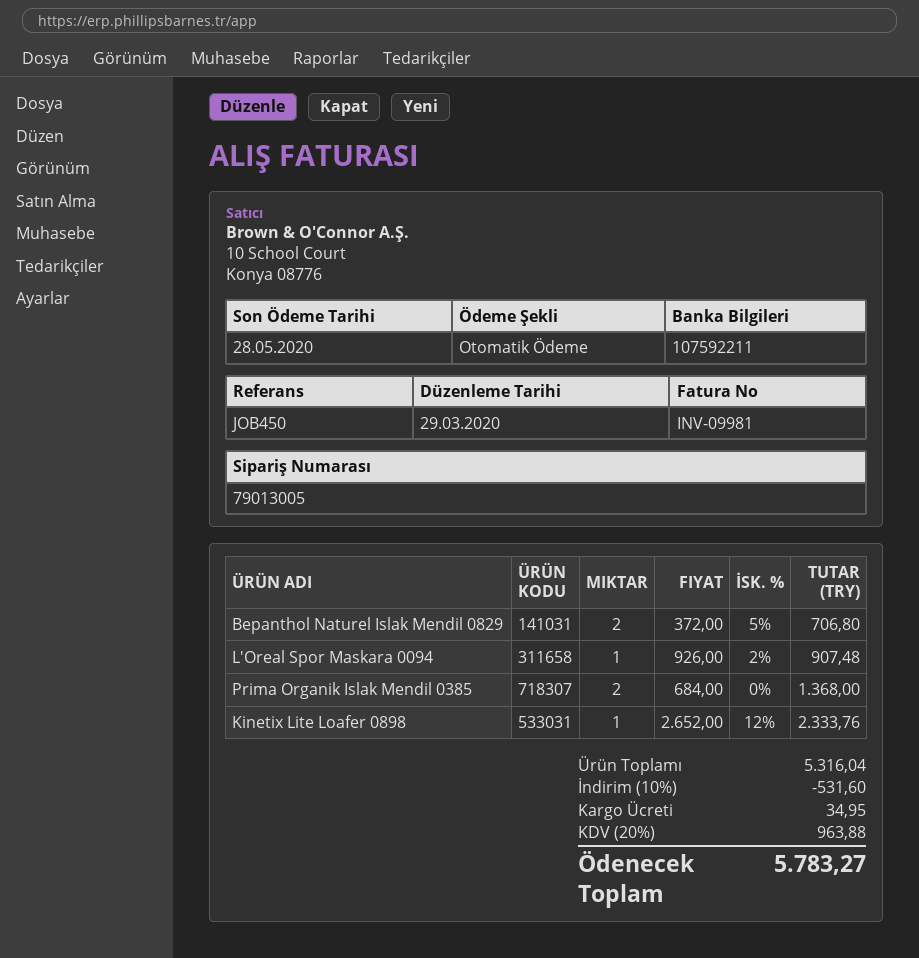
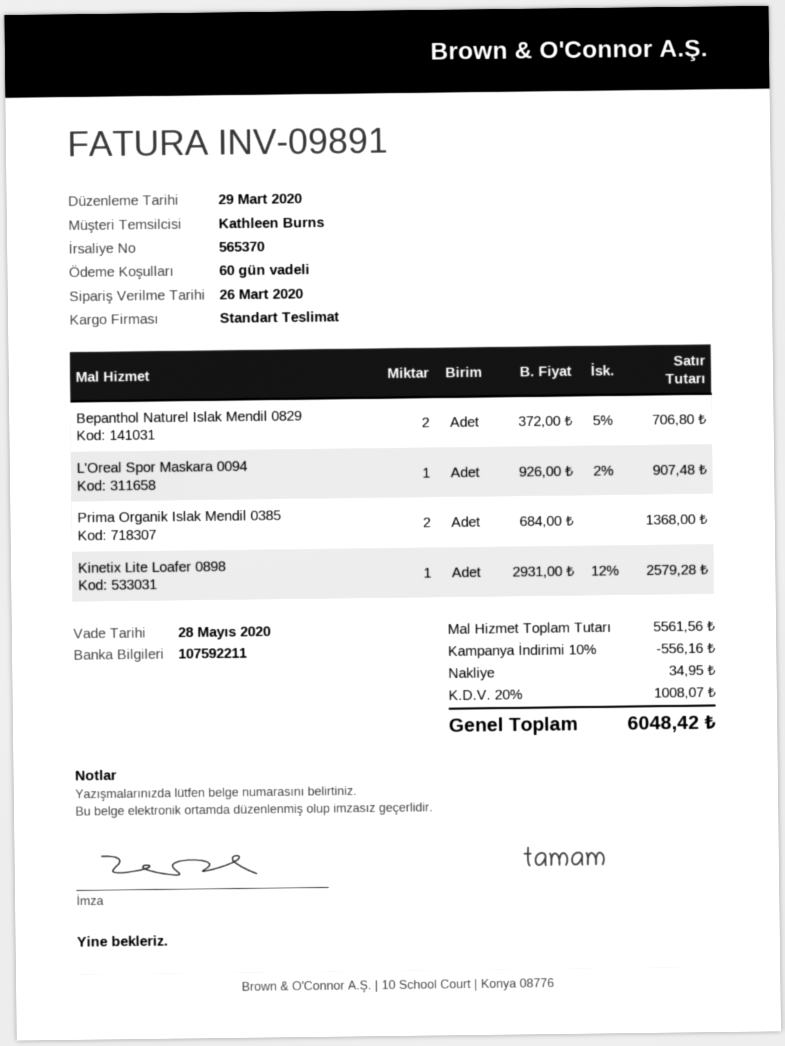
invoice number: INV-09981 -> INV-09891
Kinetix Lite Loafer 0898: 1 x 2652.00 - 12% = 2333.76 -> 1 x 2931.00 - 12% = 2579.28
subtotal: 5316.04 -> 5561.56
discount: 10% = 531.60 -> 10% = 556.16
tax: 20% = 963.88 -> 20% = 1008.07
total: 5783.27 -> 6048.42

